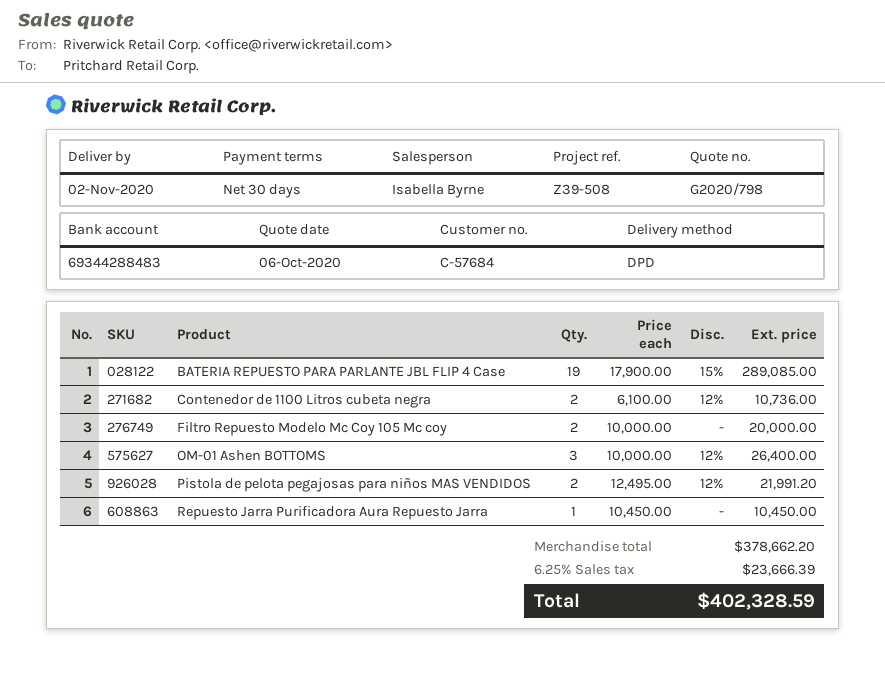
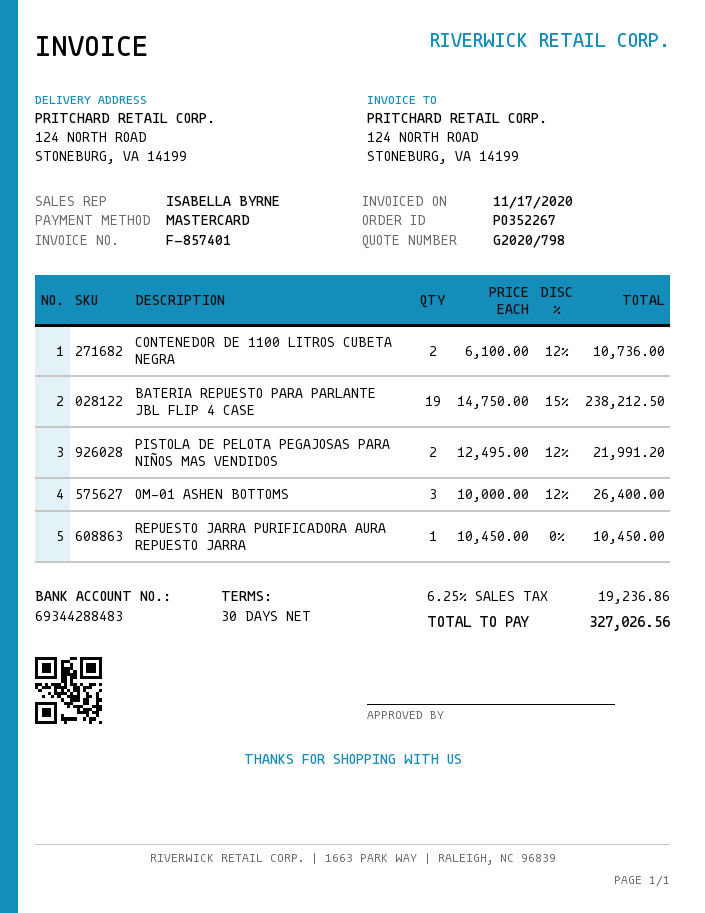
BATERIA REPUESTO PARA PARLANTE JBL FLIP 4 Case: 19 x 17900.00 - 15% = 289085.00 -> 19 x 14750.00 - 15% = 238212.50
Filtro Repuesto Modelo Mc Coy 105 Mc coy: 2 x 10000.00 = 20000.00 -> none
tax: 6.25% = 23666.39 -> 6.25% = 19236.86
total: 402328.59 -> 327026.56

